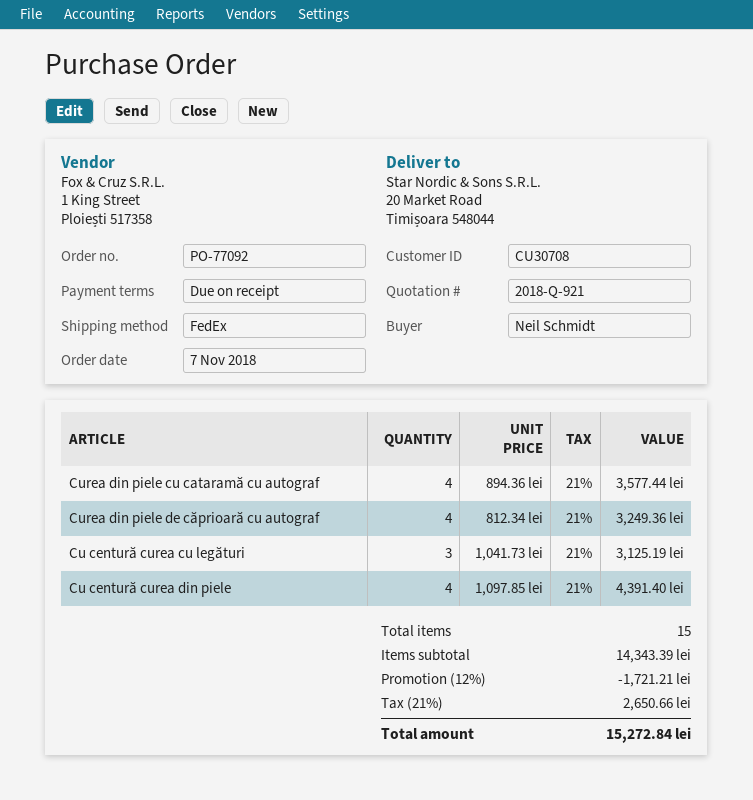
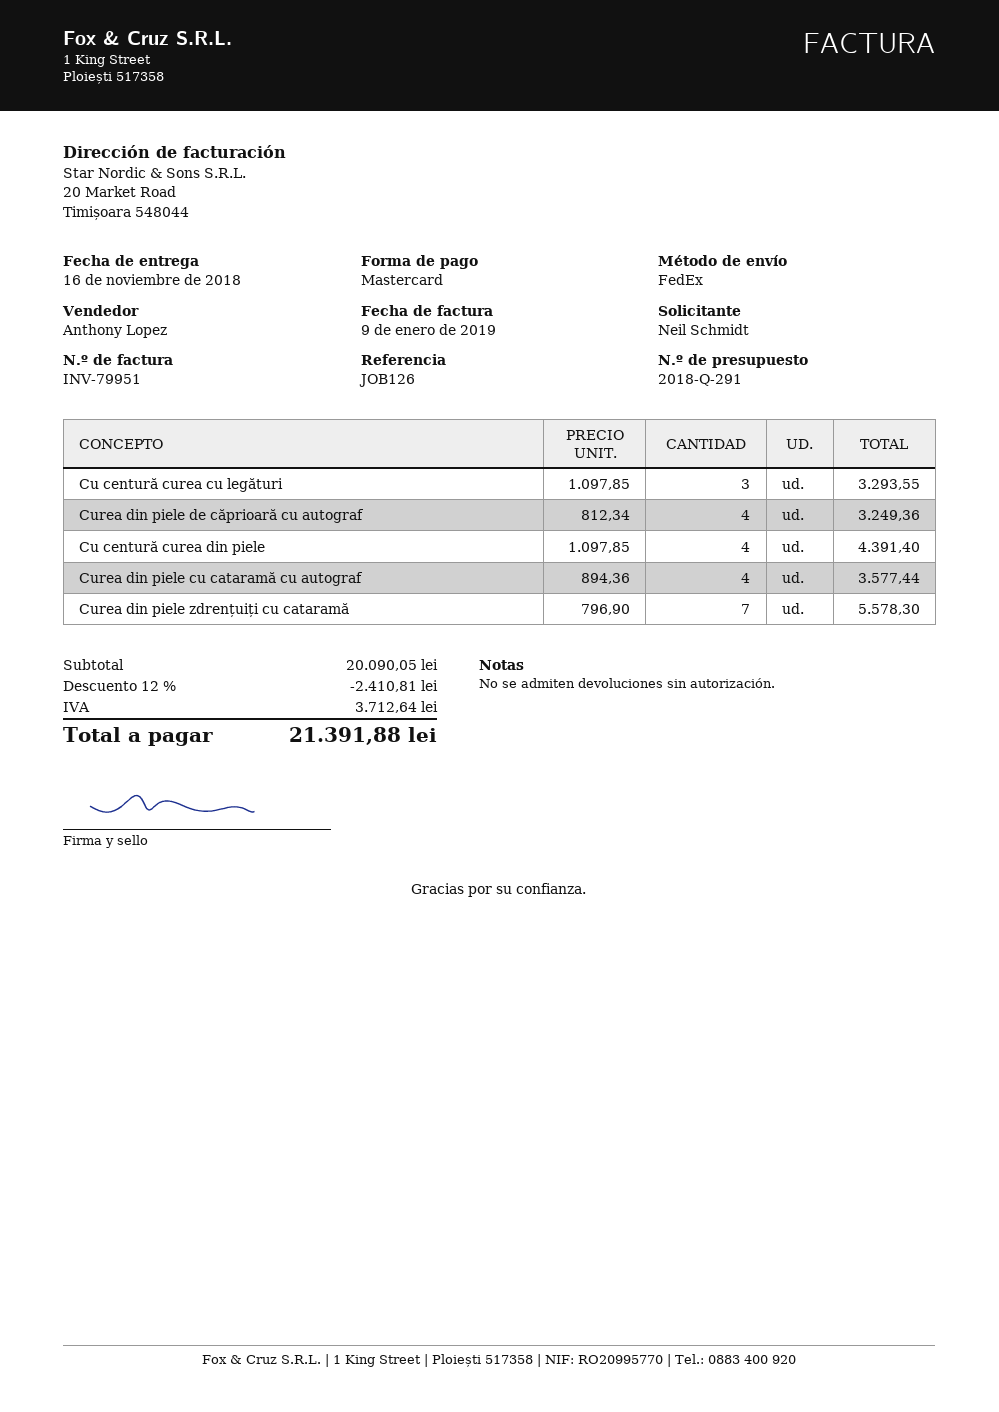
quote number: 2018-Q-921 -> 2018-Q-291
Cu centură curea cu legături: 3 x 1041.73 = 3125.19 -> 3 x 1097.85 = 3293.55
Curea din piele zdrențuiți cu cataramă: none -> 7 x 796.90 = 5578.30
subtotal: 14343.39 -> 20090.05
discount: 12% = 1721.21 -> 12% = 2410.81
tax: 2650.66 -> 3712.64
total: 15272.84 -> 21391.88

